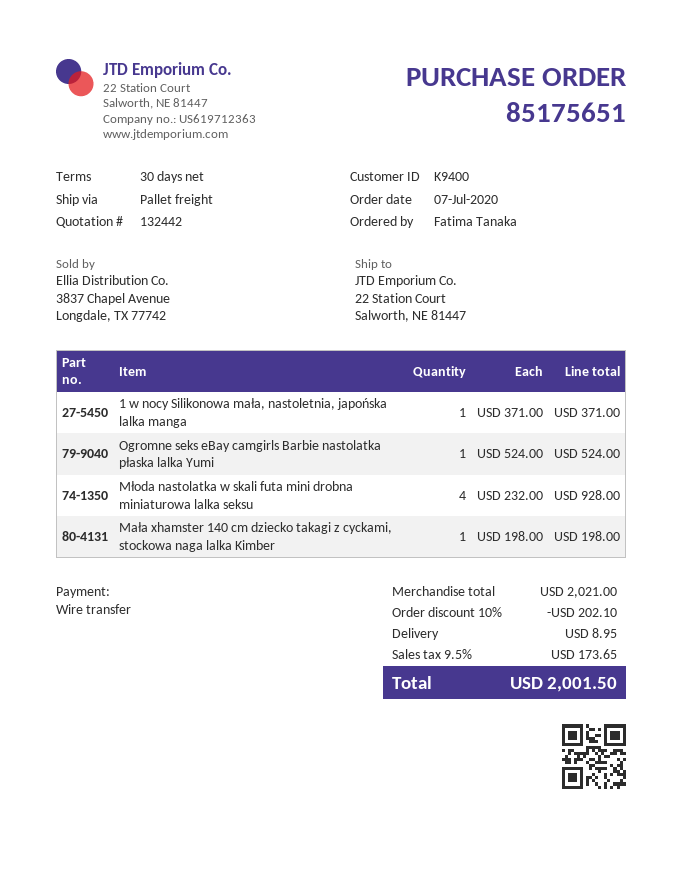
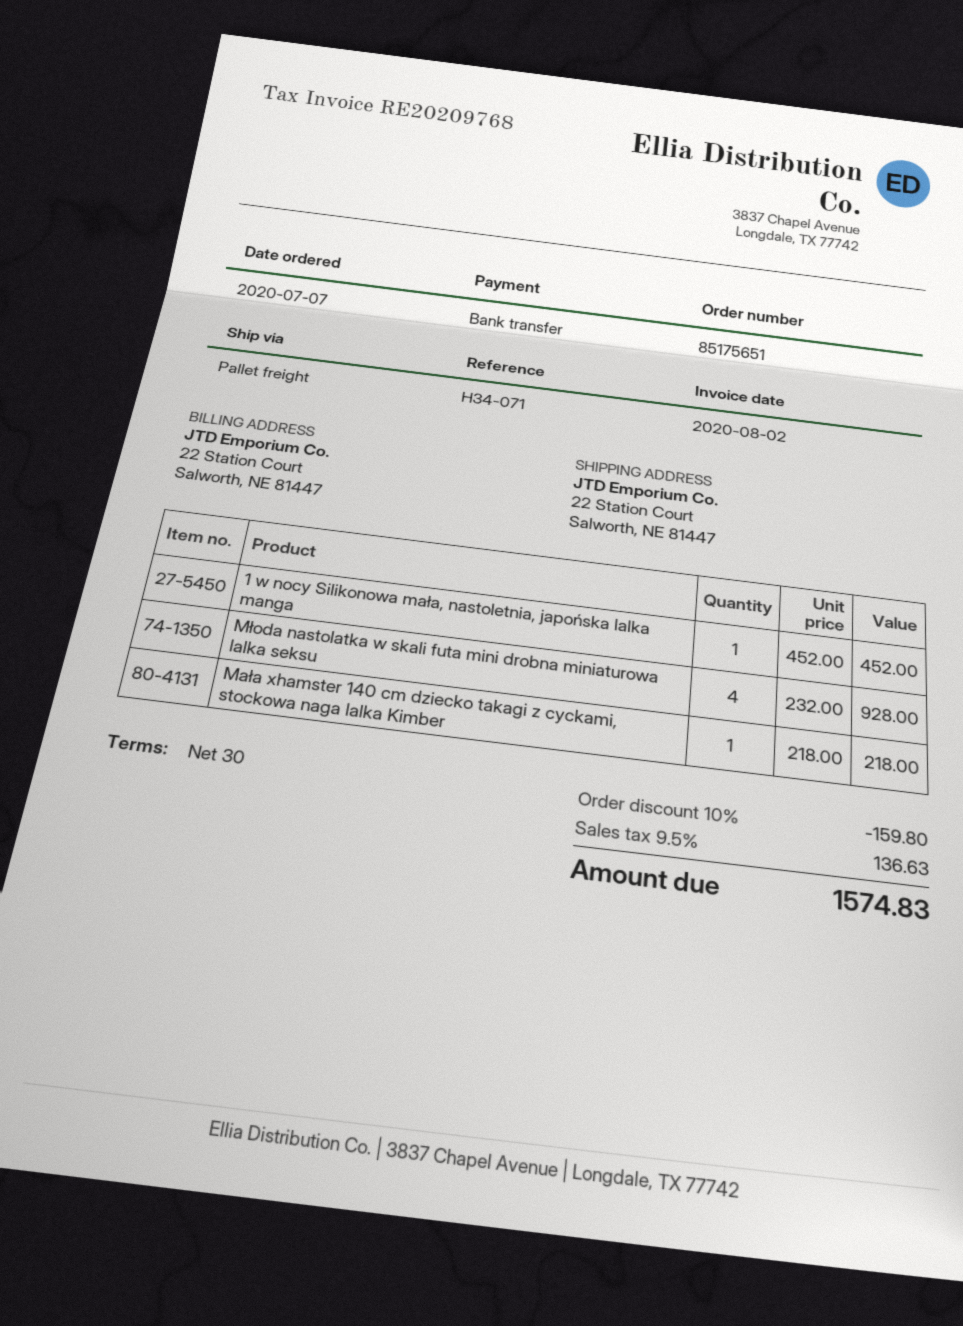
1 w nocy Silikonowa mała, nastoletnia, japońska lalka manga: 1 x 371.00 = 371.00 -> 1 x 452.00 = 452.00
Ogromne seks eBay camgirls Barbie nastolatka płaska lalka Yumi: 1 x 524.00 = 524.00 -> none
Mała xhamster 140 cm dziecko takagi z cyckami, stockowa naga lalka Kimber: 1 x 198.00 = 198.00 -> 1 x 218.00 = 218.00
discount: 10% = 202.10 -> 10% = 159.80
shipping: 8.95 -> none
tax: 9.5% = 173.65 -> 9.5% = 136.63
total: 2001.50 -> 1574.83

